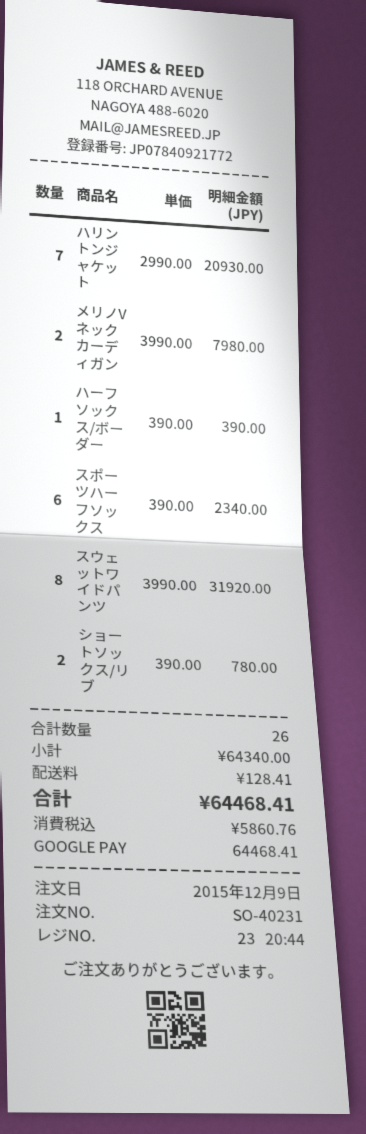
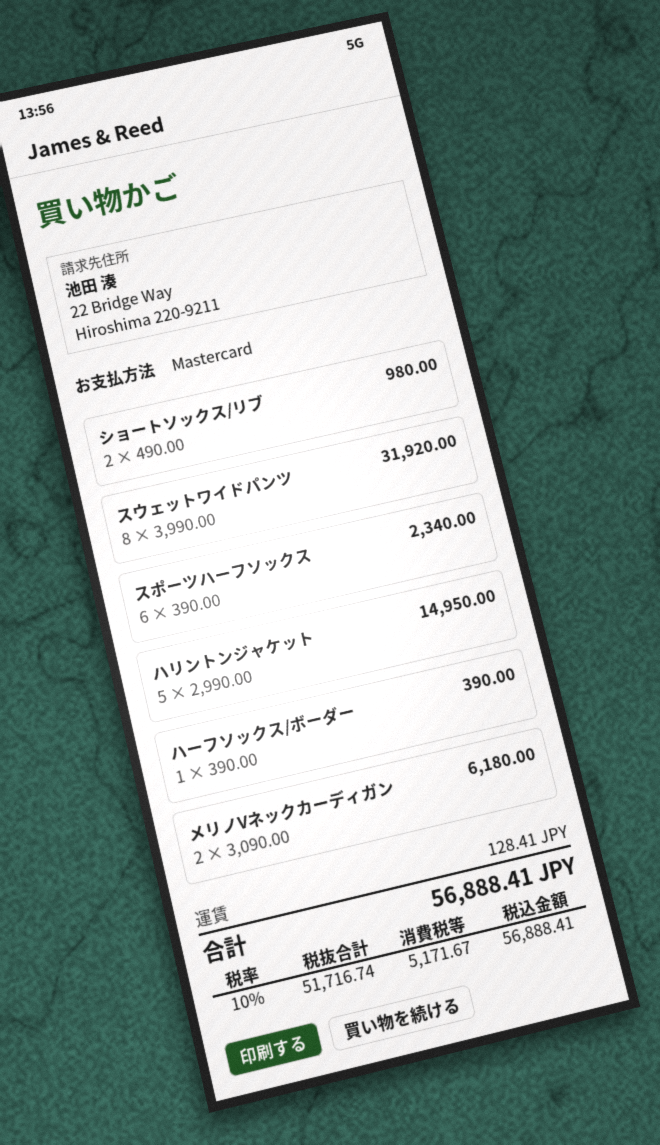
payment method: Google Pay -> Mastercard
ハリントンジャケット: 7 x 2990.00 = 20930.00 -> 5 x 2990.00 = 14950.00
メリノVネックカーディガン: 2 x 3990.00 = 7980.00 -> 2 x 3090.00 = 6180.00
ショートソックス/リブ: 2 x 390.00 = 780.00 -> 2 x 490.00 = 980.00
tax: 5860.76 -> 5171.67
total: 64468.41 -> 56888.41

